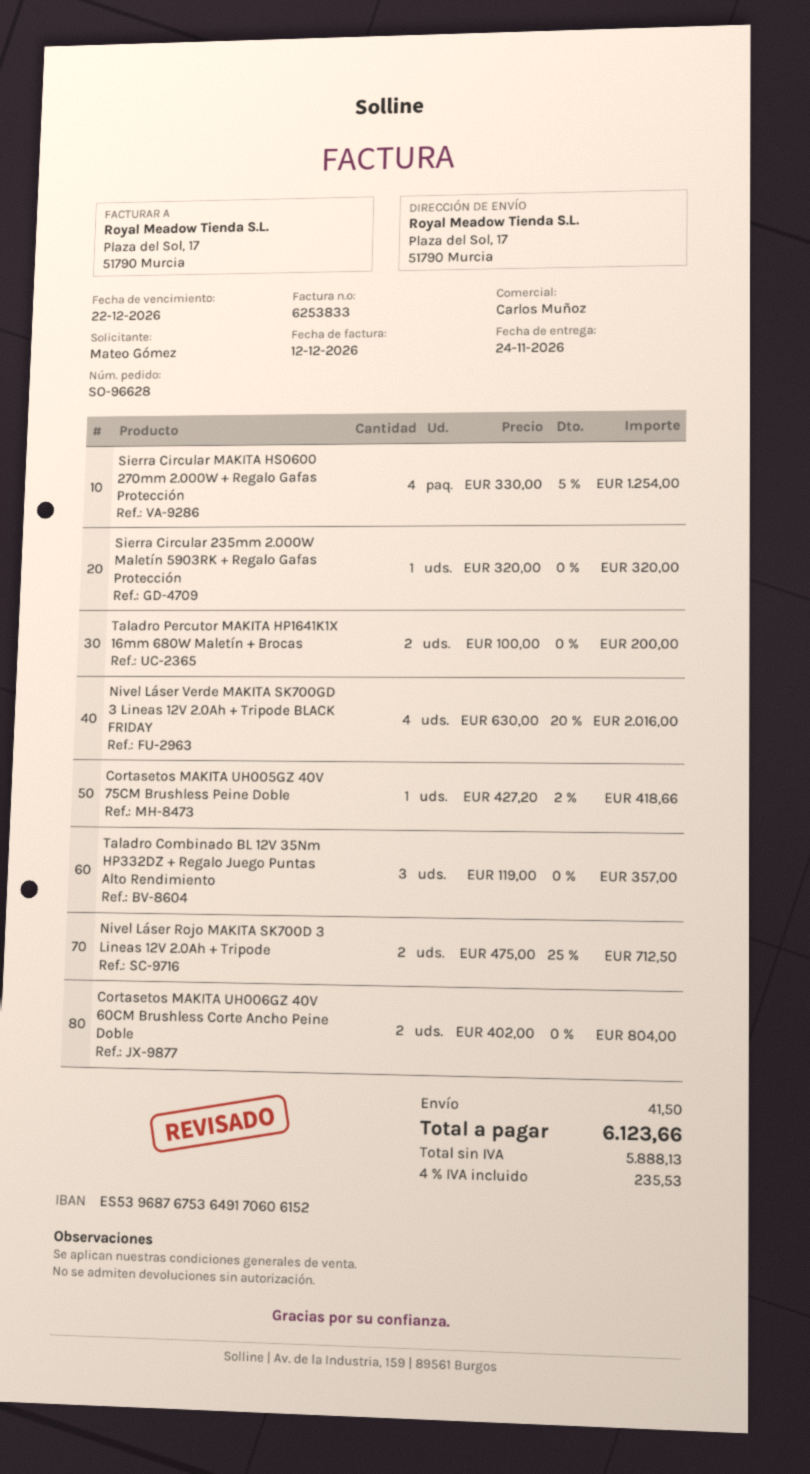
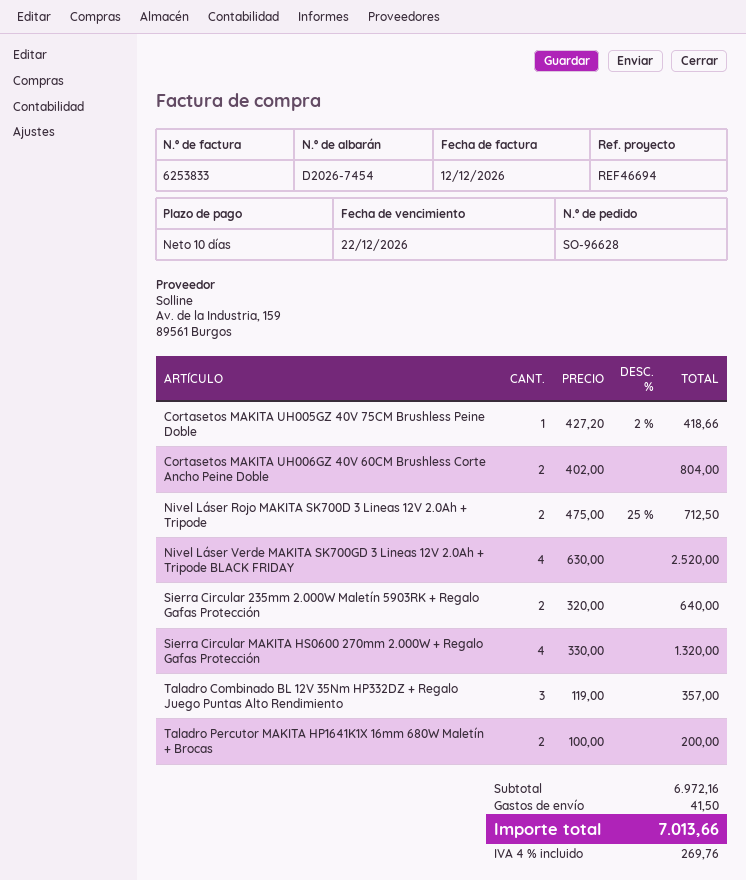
Sierra Circular MAKITA HS0600 270mm 2.000W + Regalo Gafas Protección: 4 x 330.00 - 5% = 1254.00 -> 4 x 330.00 = 1320.00
Sierra Circular 235mm 2.000W Maletín 5903RK + Regalo Gafas Protección: 1 x 320.00 = 320.00 -> 2 x 320.00 = 640.00
Nivel Láser Verde MAKITA SK700GD 3 Lineas 12V 2.0Ah + Tripode BLACK FRIDAY: 4 x 630.00 - 20% = 2016.00 -> 4 x 630.00 = 2520.00
tax: 4% = 235.53 -> 4% = 269.76
total: 6123.66 -> 7013.66

